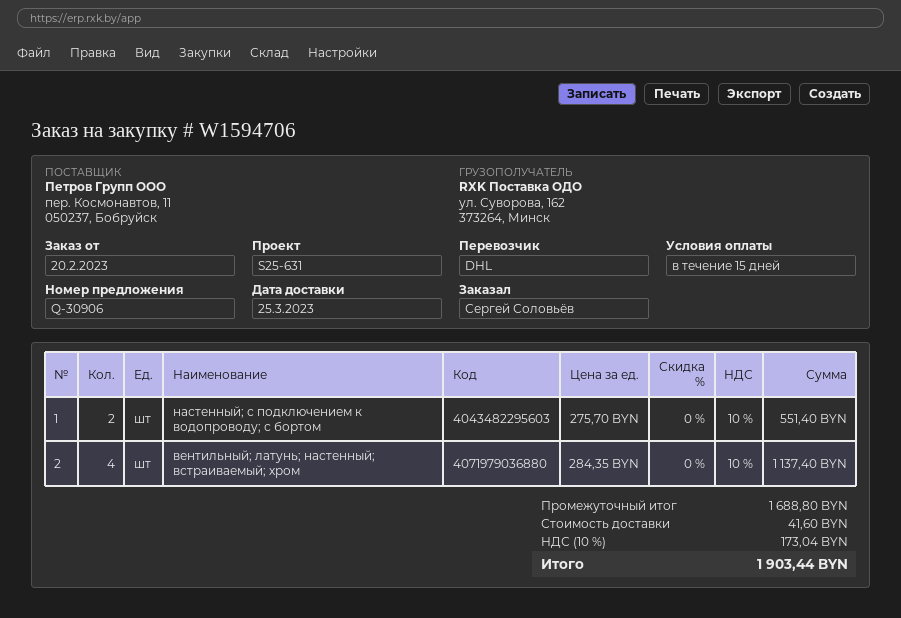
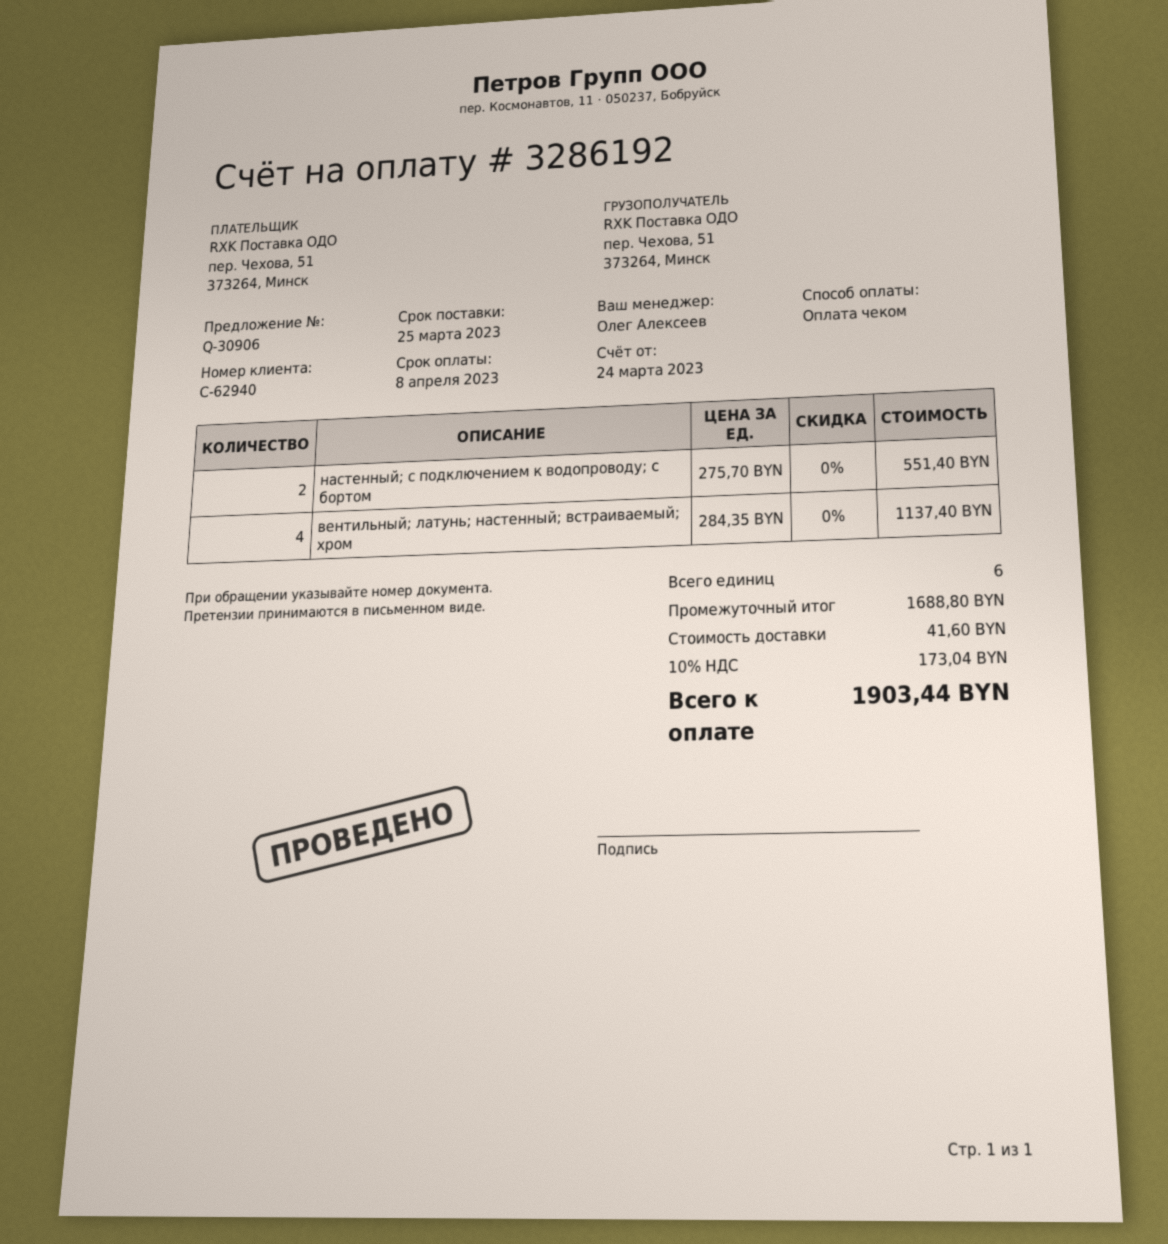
ship to: ул. Суворова, 162, 373264, Минск -> пер. Чехова, 51, 373264, Минск

